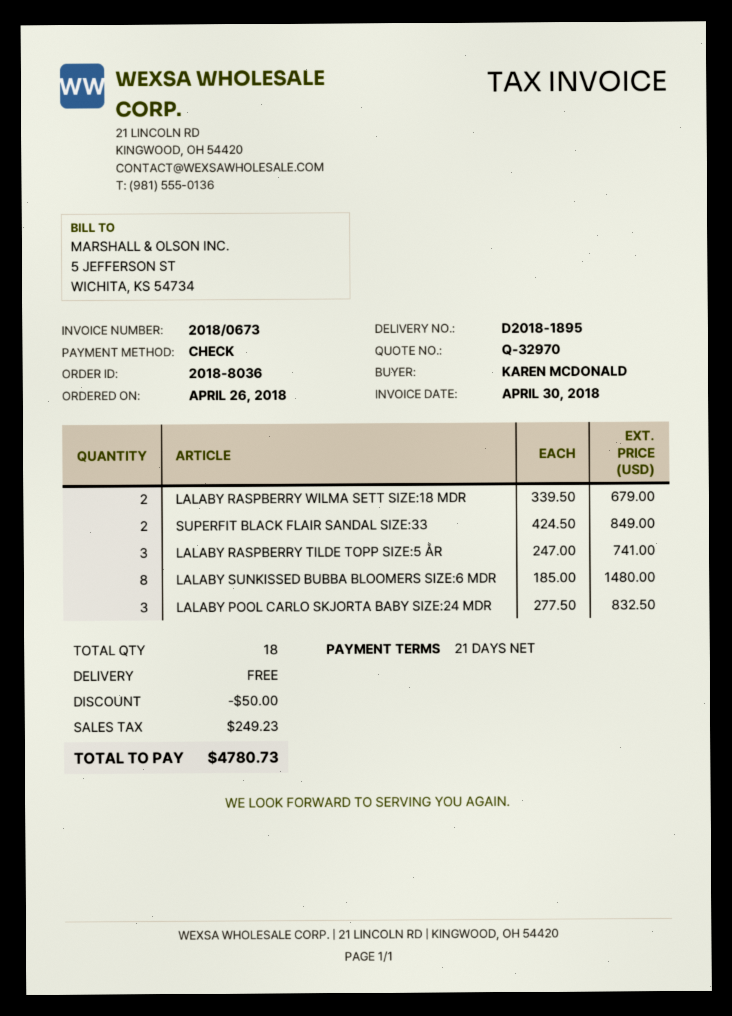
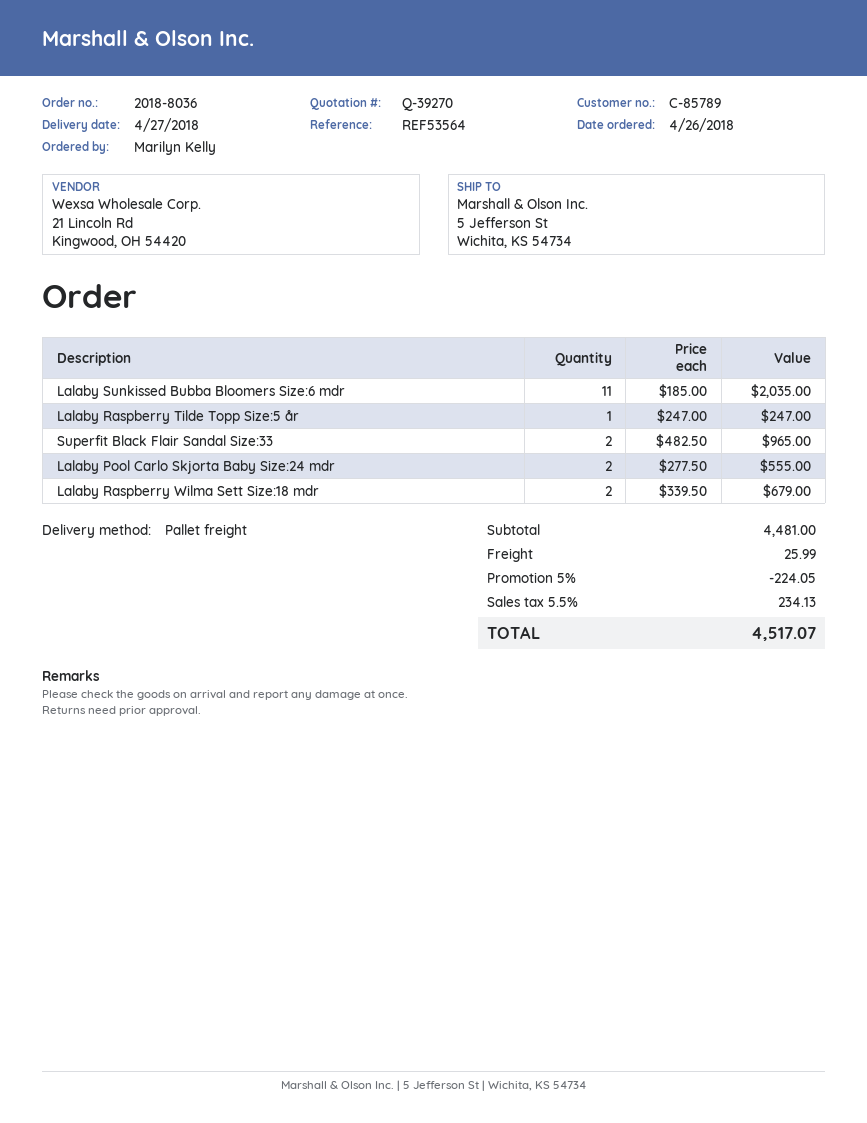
quote number: Q-32970 -> Q-39270
ordered by: KAREN MCDONALD -> Marilyn Kelly
SUPERFIT BLACK FLAIR SANDAL SIZE:33: 2 x 424.50 = 849.00 -> 2 x 482.50 = 965.00
LALABY RASPBERRY TILDE TOPP SIZE:5 ÅR: 3 x 247.00 = 741.00 -> 1 x 247.00 = 247.00
LALABY SUNKISSED BUBBA BLOOMERS SIZE:6 MDR: 8 x 185.00 = 1480.00 -> 11 x 185.00 = 2035.00
LALABY POOL CARLO SKJORTA BABY SIZE:24 MDR: 3 x 277.50 = 832.50 -> 2 x 277.50 = 555.00
discount: 50.00 -> 224.05
shipping: 0.00 -> 25.99
tax: 249.23 -> 234.13
total: 4780.73 -> 4517.07

